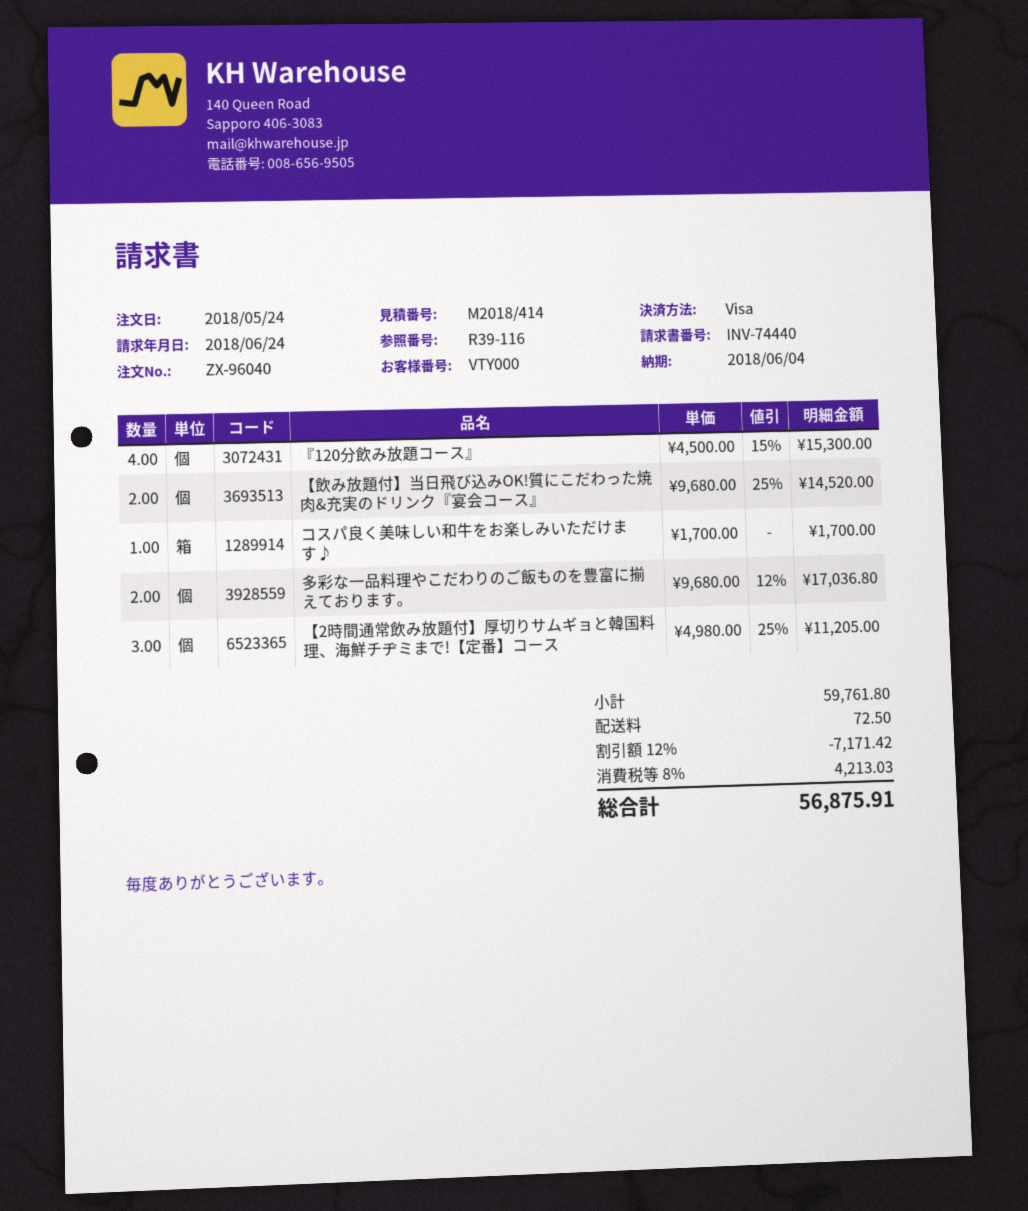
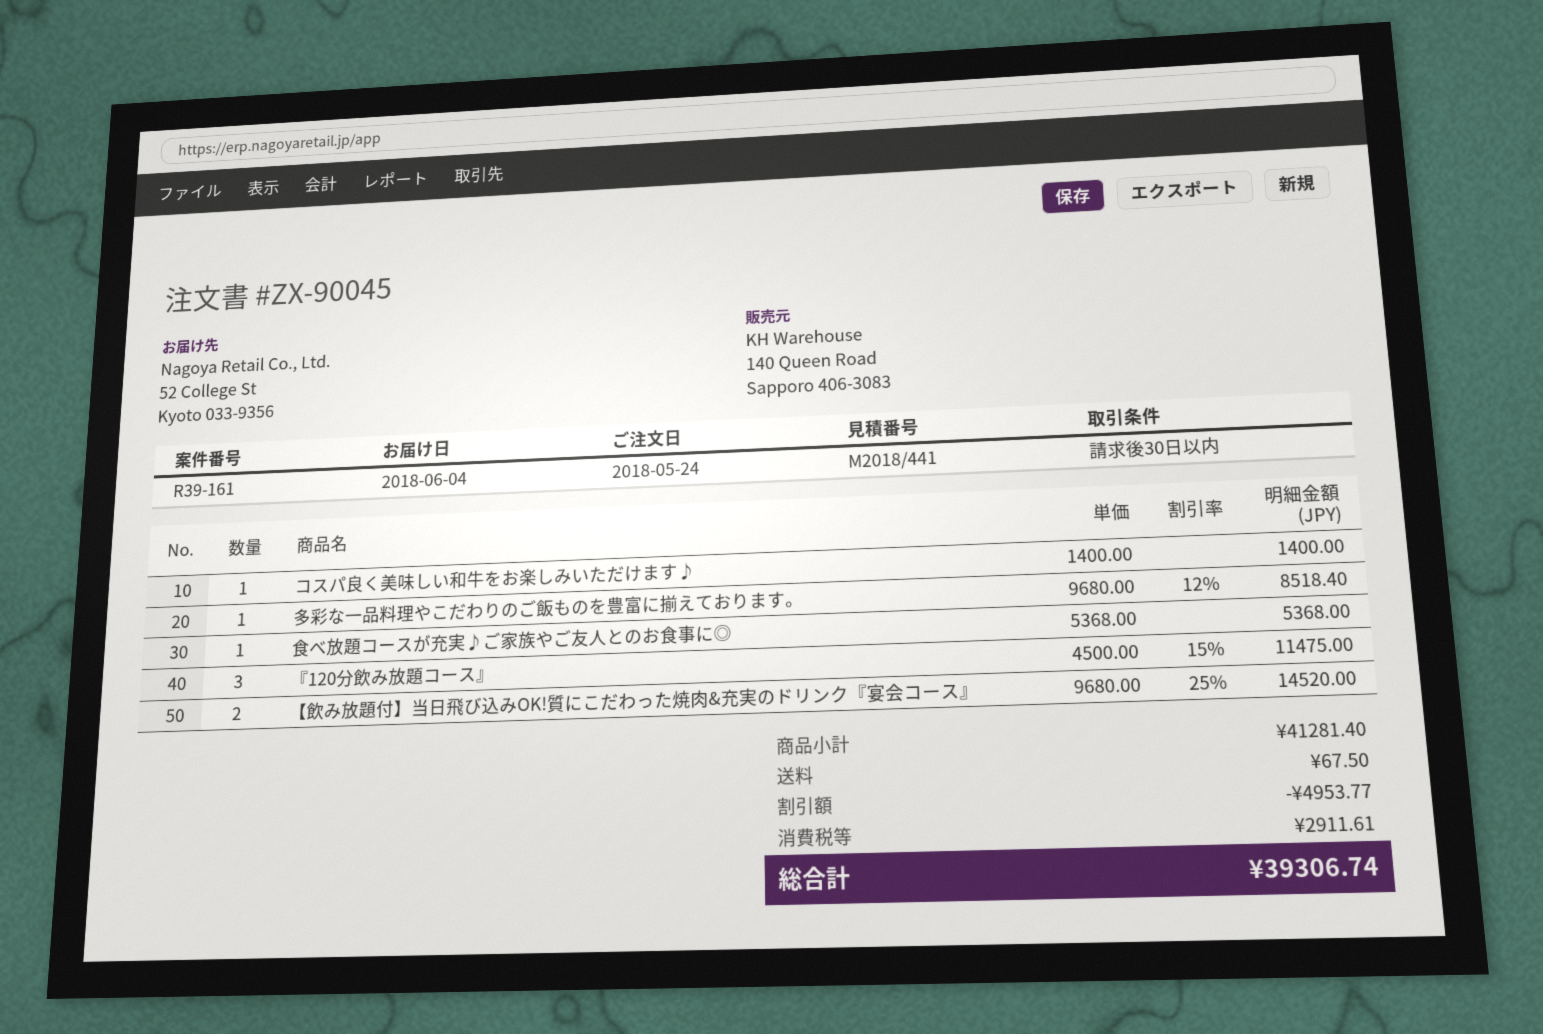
quote number: M2018/414 -> M2018/441
order number: ZX-96040 -> ZX-90045
reference: R39-116 -> R39-161
『120分飲み放題コース』: 4 x 4500.00 - 15% = 15300.00 -> 3 x 4500.00 - 15% = 11475.00
コスパ良く美味しい和牛をお楽しみいただけます♪: 1 x 1700.00 = 1700.00 -> 1 x 1400.00 = 1400.00
多彩な一品料理やこだわりのご飯ものを豊富に揃えております。: 2 x 9680.00 - 12% = 17036.80 -> 1 x 9680.00 - 12% = 8518.40
【2時間通常飲み放題付】厚切りサムギョと韓国料理、海鮮チヂミまで!【定番】コース: 3 x 4980.00 - 25% = 11205.00 -> none
食べ放題コースが充実♪ご家族やご友人とのお食事に◎: none -> 1 x 5368.00 = 5368.00
subtotal: 59761.80 -> 41281.40
discount: 7171.42 -> 4953.77
shipping: 72.50 -> 67.50
tax: 4213.03 -> 2911.61
total: 56875.91 -> 39306.74

